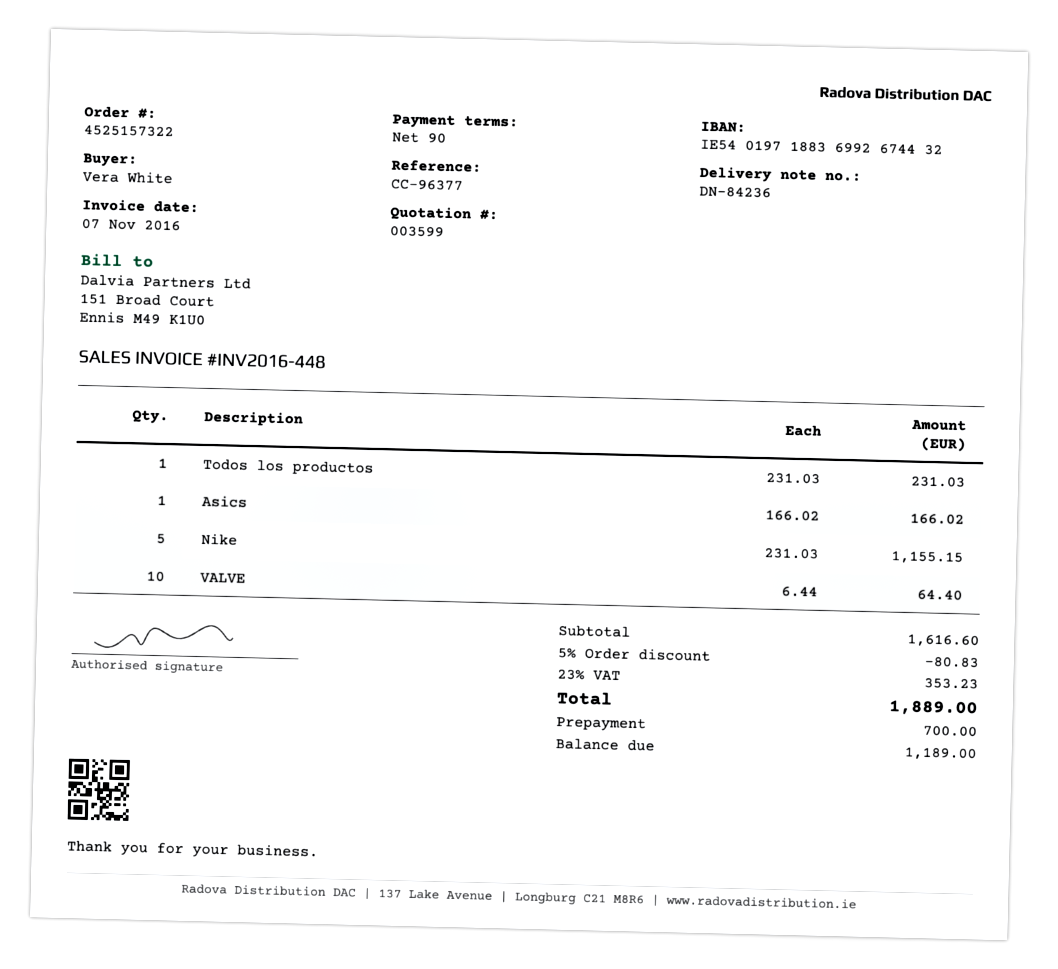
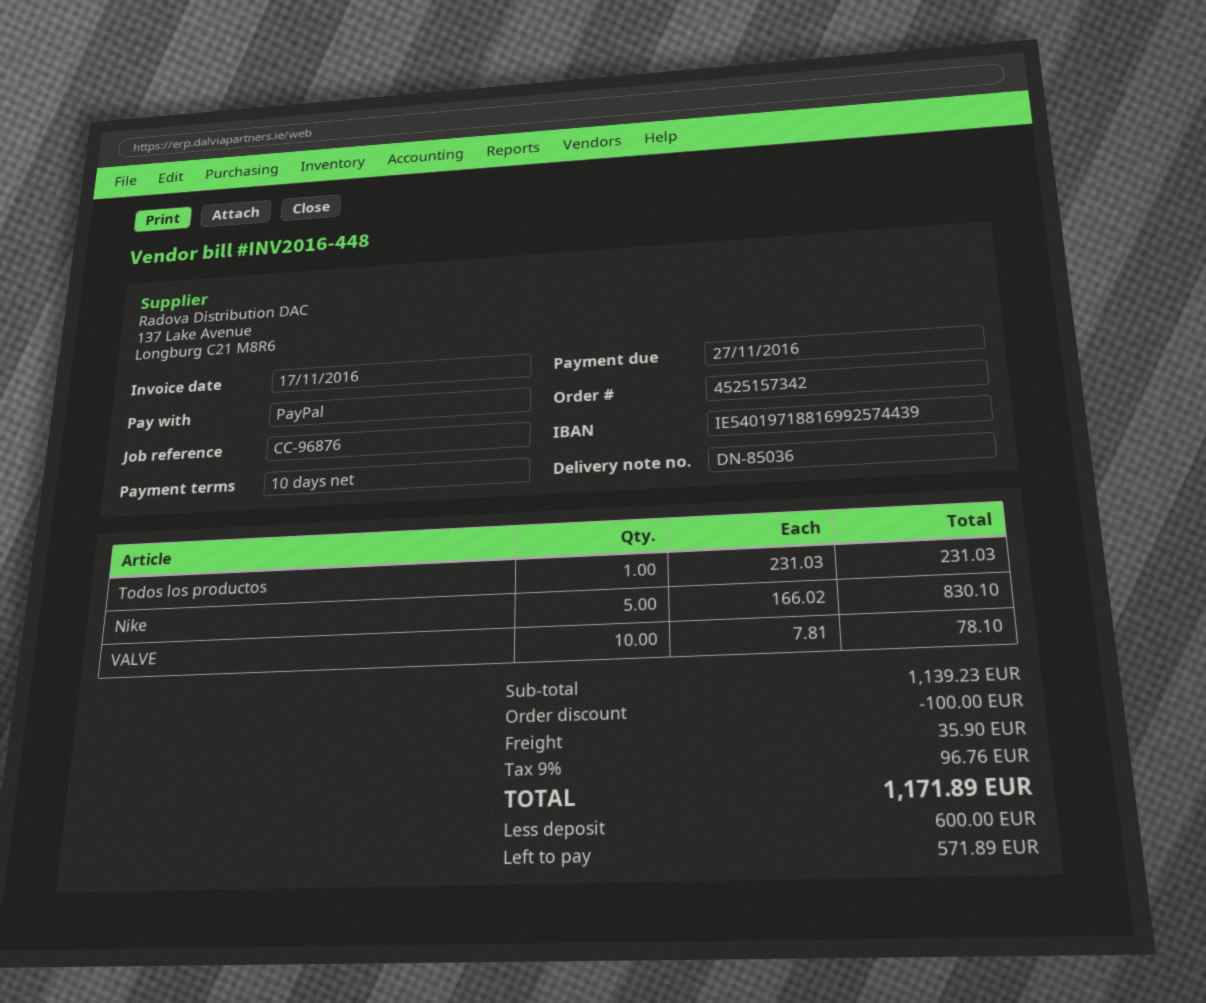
order number: 4525157322 -> 4525157342
delivery note number: DN-84236 -> DN-85036
invoice date: 2016-11-07 -> 2016-11-17
payment terms: 90 days -> 10 days
reference: CC-96377 -> CC-96876
bank account: IE54019718836992674432 -> IE54019718816992574439
Asics: 1 x 166.02 = 166.02 -> none
Nike: 5 x 231.03 = 1155.15 -> 5 x 166.02 = 830.10
VALVE: 10 x 6.44 = 64.40 -> 10 x 7.81 = 78.10
subtotal: 1616.60 -> 1139.23
discount: 80.83 -> 100.00
shipping: none -> 35.90
tax: 23% = 353.23 -> 9% = 96.76
total: 1889.00 -> 1171.89
deposit: 700.00 -> 600.00
balance: 1189.00 -> 571.89

